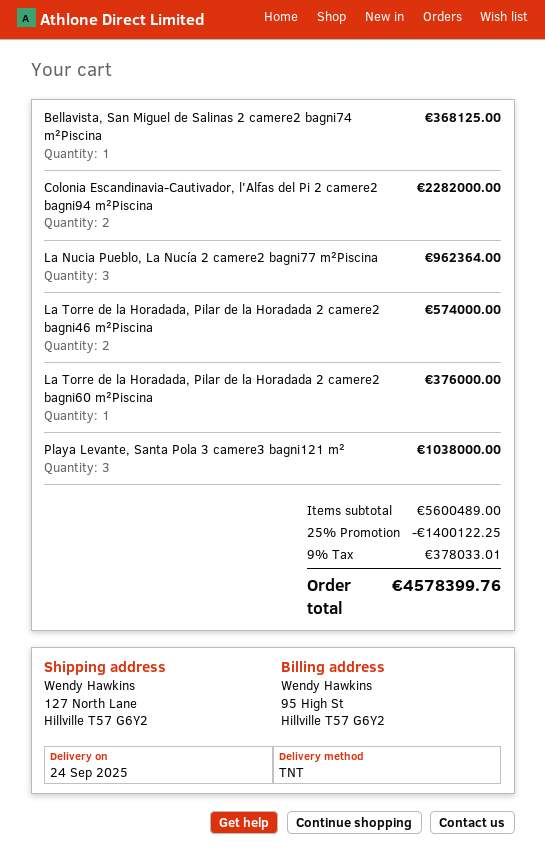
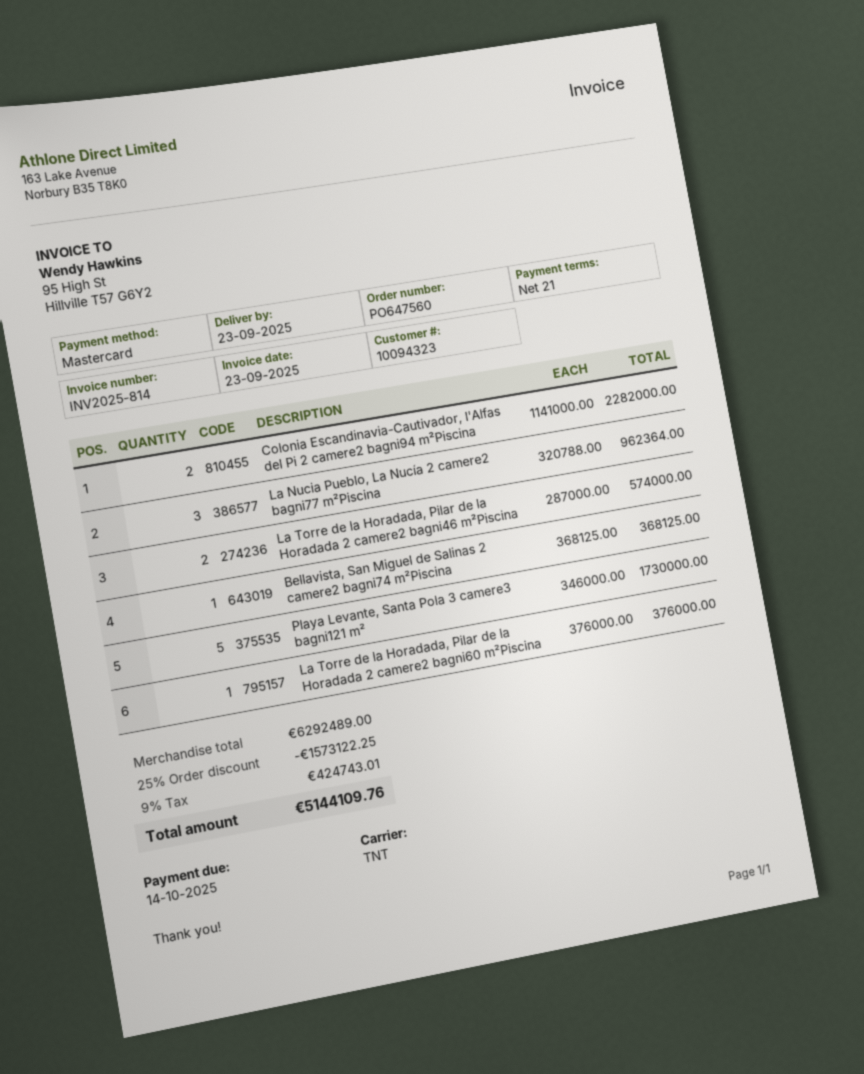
delivery date: 2025-09-24 -> 2025-09-23
Playa Levante, Santa Pola 3 camere3 bagni121 m²: 3 for 1038000.00 -> 5 for 1730000.00
subtotal: 5600489.00 -> 6292489.00
discount: 25% = 1400122.25 -> 25% = 1573122.25
tax: 9% = 378033.01 -> 9% = 424743.01
total: 4578399.76 -> 5144109.76

